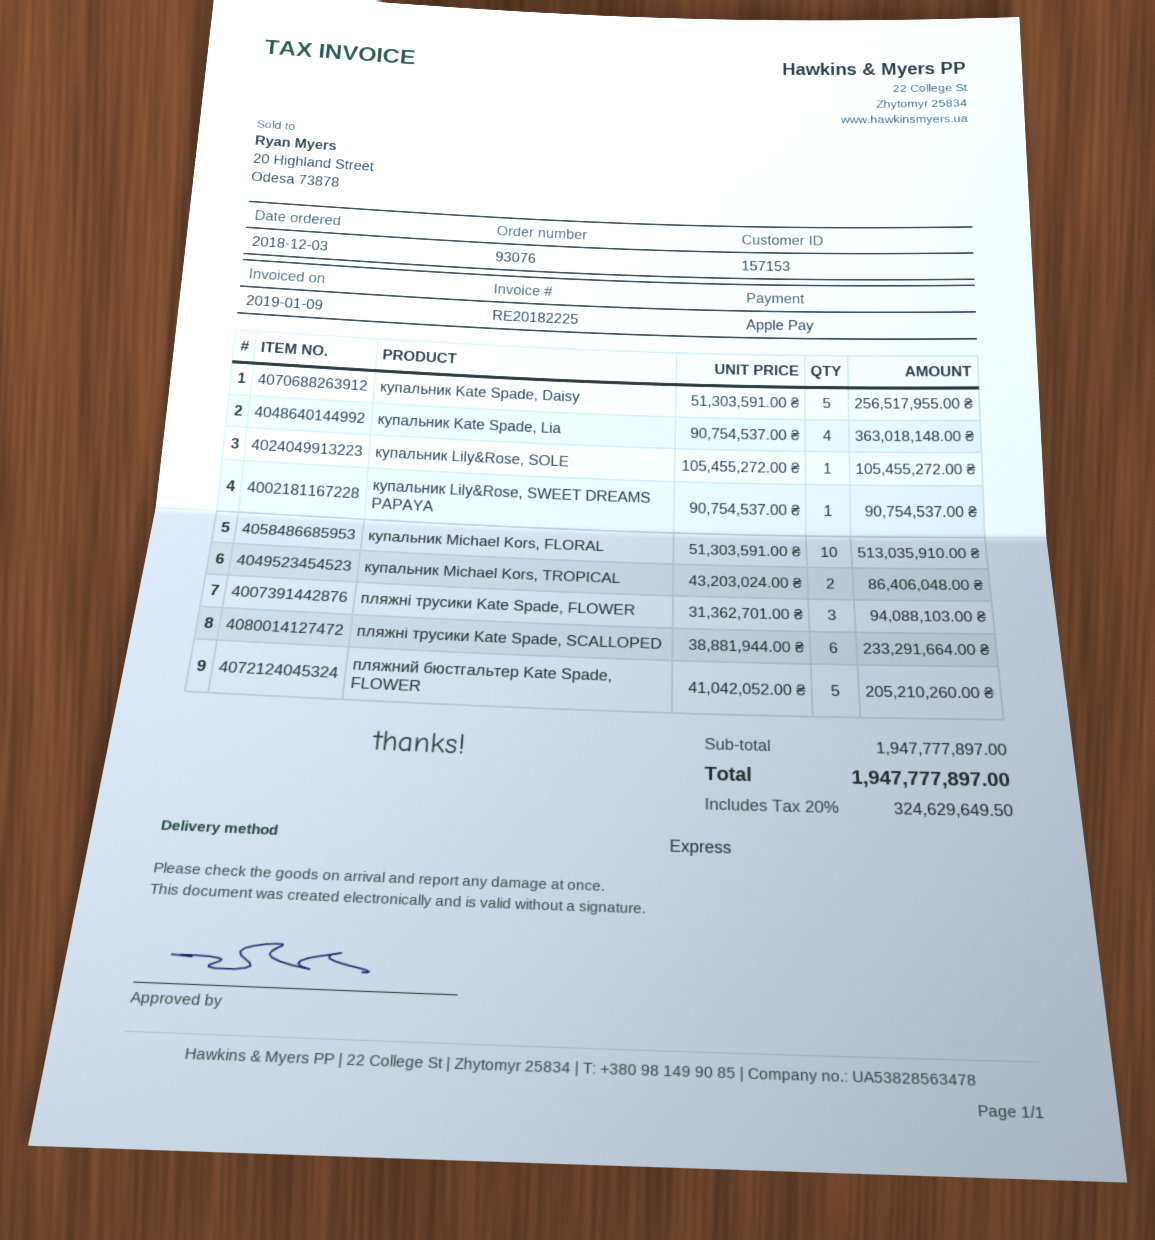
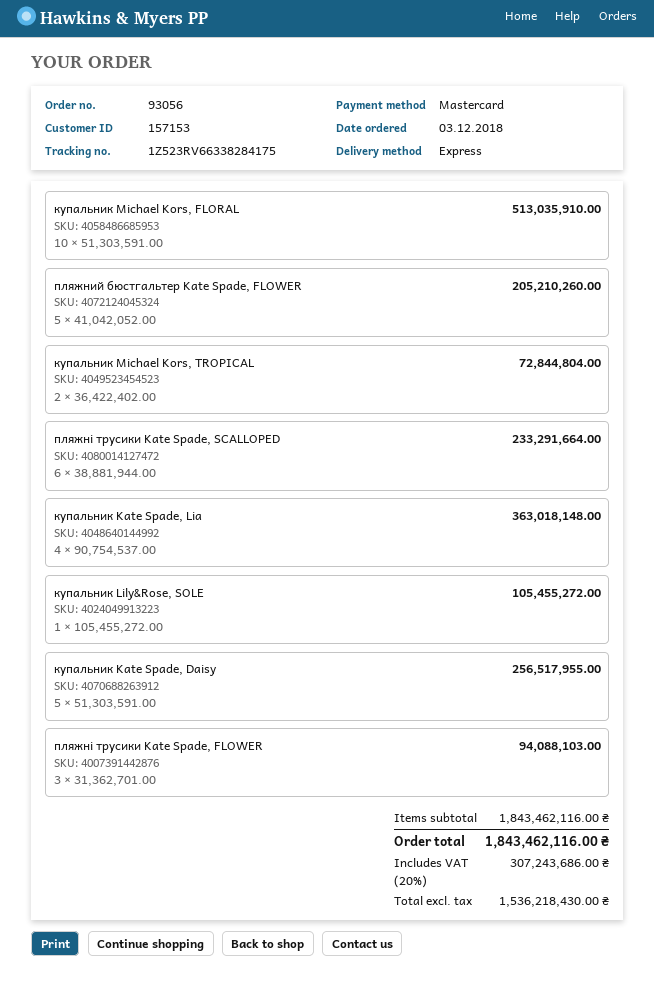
order number: 93076 -> 93056
payment method: Apple Pay -> Mastercard
купальник Lily&Rose, SWEET DREAMS PAPAYA: 1 x 90754537.00 = 90754537.00 -> none
купальник Michael Kors, TROPICAL: 2 x 43203024.00 = 86406048.00 -> 2 x 36422402.00 = 72844804.00
subtotal: 1947777897.00 -> 1843462116.00
tax: 20% = 324629649.50 -> 20% = 307243686.00
total: 1947777897.00 -> 1843462116.00

